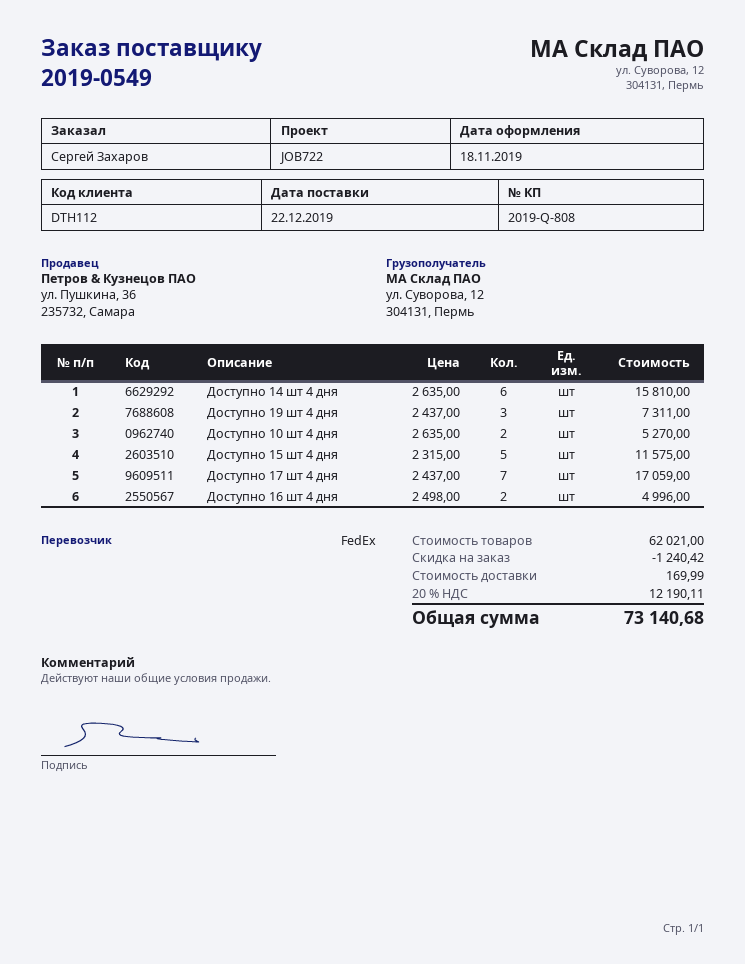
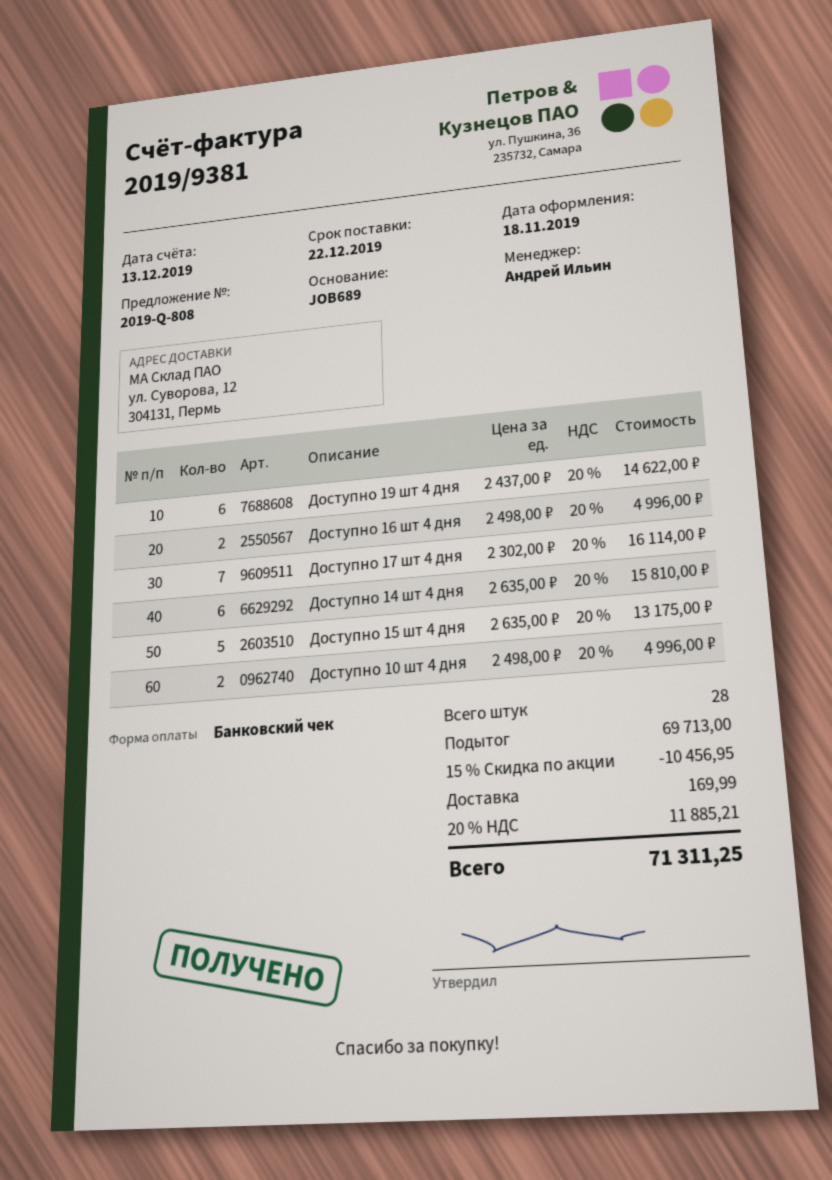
reference: JOB722 -> JOB689
Доступно 19 шт 4 дня: 3 x 2437.00 = 7311.00 -> 6 x 2437.00 = 14622.00
Доступно 10 шт 4 дня: 2 x 2635.00 = 5270.00 -> 2 x 2498.00 = 4996.00
Доступно 15 шт 4 дня: 5 x 2315.00 = 11575.00 -> 5 x 2635.00 = 13175.00
Доступно 17 шт 4 дня: 7 x 2437.00 = 17059.00 -> 7 x 2302.00 = 16114.00
subtotal: 62021.00 -> 69713.00
discount: 1240.42 -> 10456.95
tax: 20% = 12190.11 -> 20% = 11885.21
total: 73140.68 -> 71311.25

